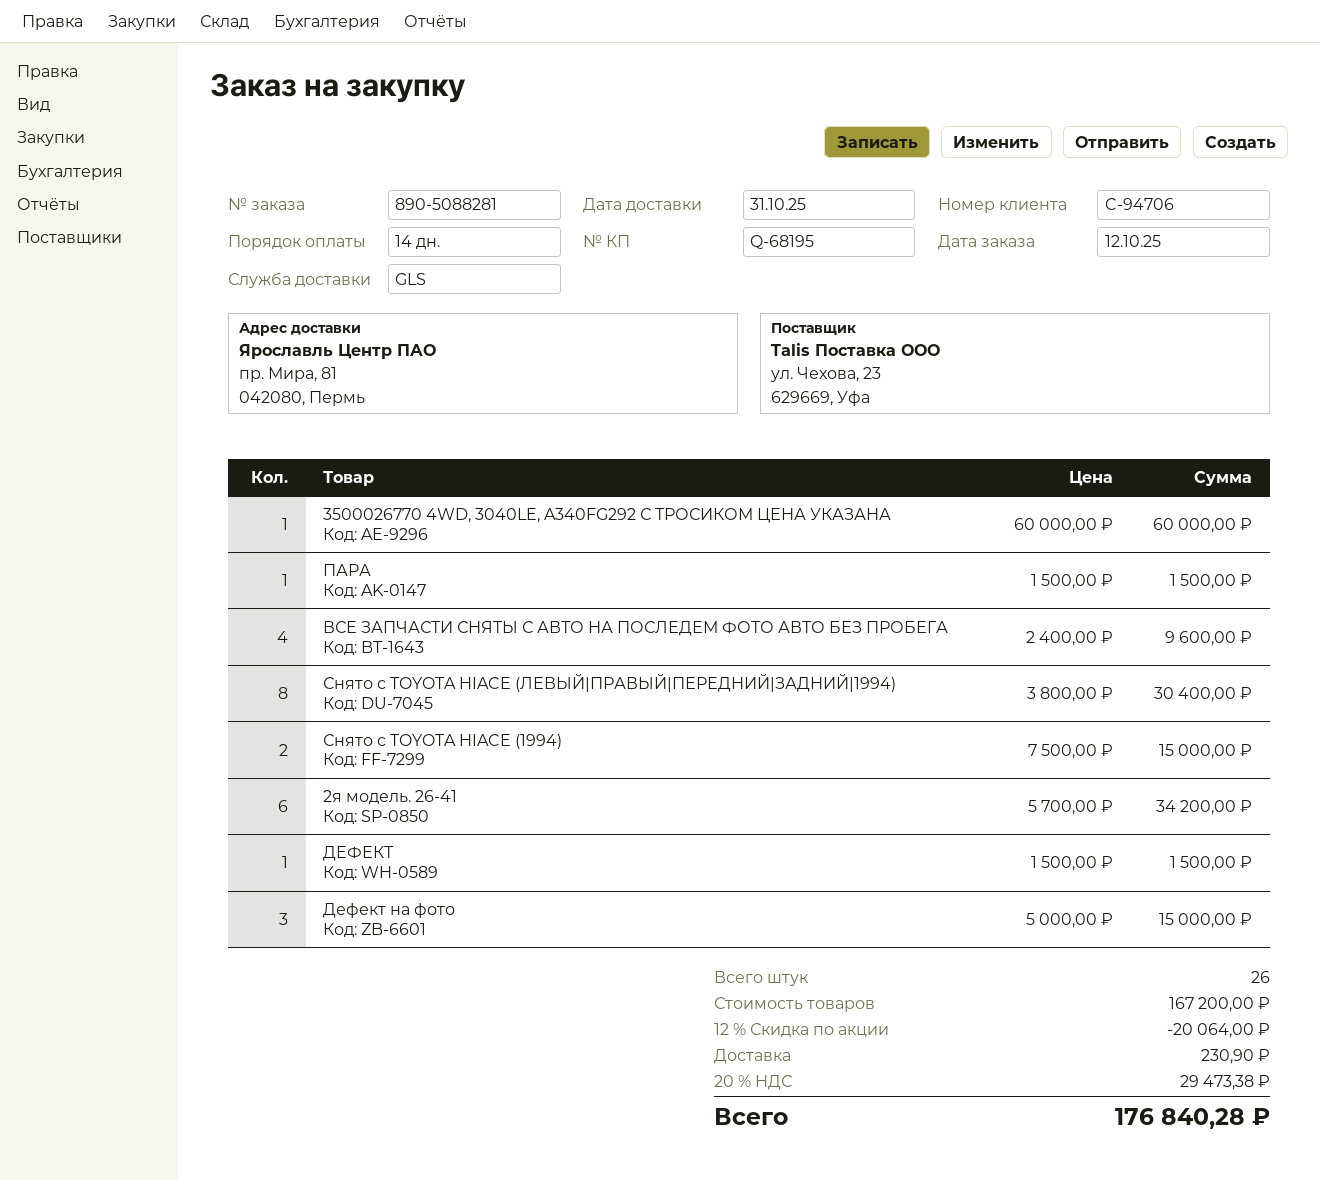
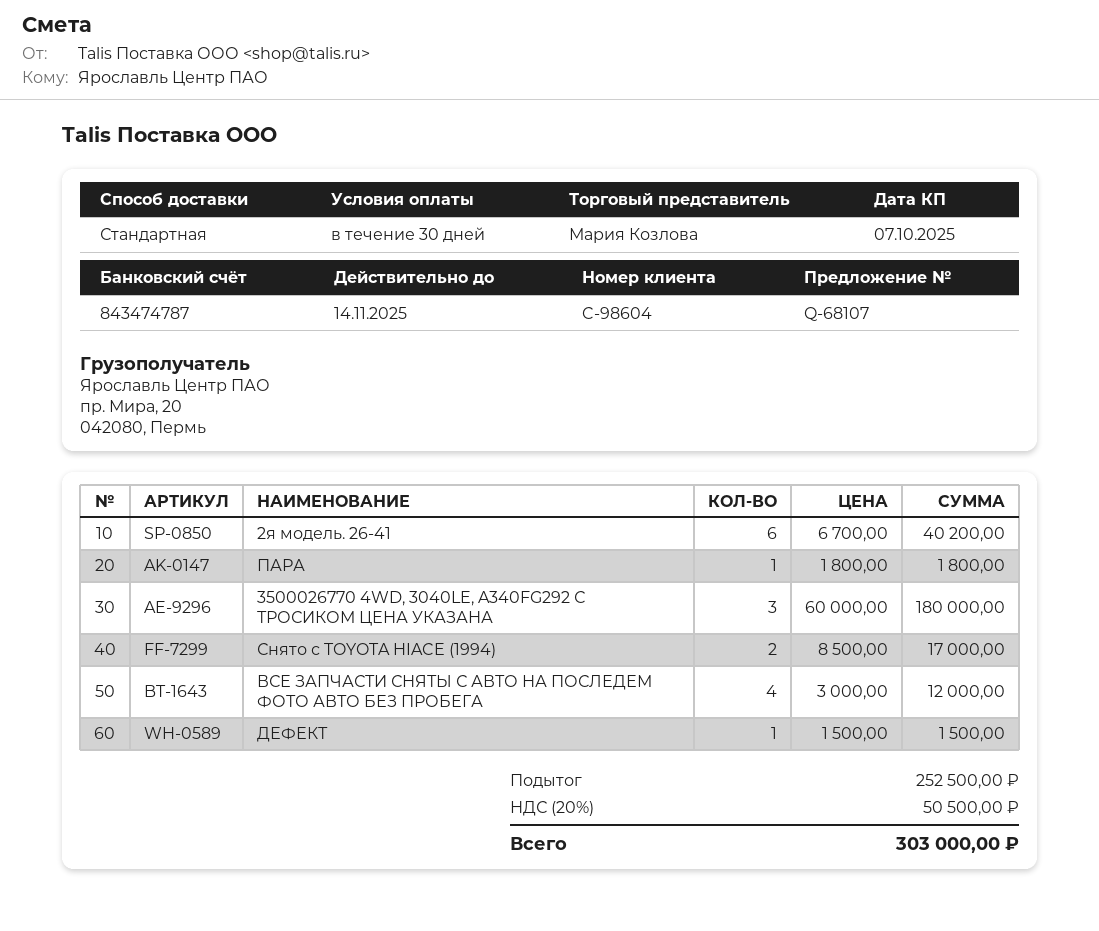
quote number: Q-68195 -> Q-68107
payment terms: 14 days -> 30 days
customer number: C-94706 -> C-98604
shipping method: GLS -> standard
ship to: пр. Мира, 81, 042080, Пермь -> пр. Мира, 20, 042080, Пермь
3500026770 4WD, 3040LE, A340FG292 С ТРОСИКОМ ЦЕНА УКАЗАНА: 1 x 60000.00 = 60000.00 -> 3 x 60000.00 = 180000.00
ПАРА: 1 x 1500.00 = 1500.00 -> 1 x 1800.00 = 1800.00
ВСЕ ЗАПЧАСТИ СНЯТЫ С АВТО НА ПОСЛЕДЕМ ФОТО АВТО БЕЗ ПРОБЕГА: 4 x 2400.00 = 9600.00 -> 4 x 3000.00 = 12000.00
Снято с TOYOTA HIACE (ЛЕВЫЙ|ПРАВЫЙ|ПЕРЕДНИЙ|ЗАДНИЙ|1994): 8 x 3800.00 = 30400.00 -> none
Снято с TOYOTA HIACE (1994): 2 x 7500.00 = 15000.00 -> 2 x 8500.00 = 17000.00
2я модель. 26-41: 6 x 5700.00 = 34200.00 -> 6 x 6700.00 = 40200.00
Дефект на фото: 3 x 5000.00 = 15000.00 -> none
subtotal: 167200.00 -> 252500.00
discount: 12% = 20064.00 -> none
shipping: 230.90 -> none
tax: 20% = 29473.38 -> 20% = 50500.00
total: 176840.28 -> 303000.00

